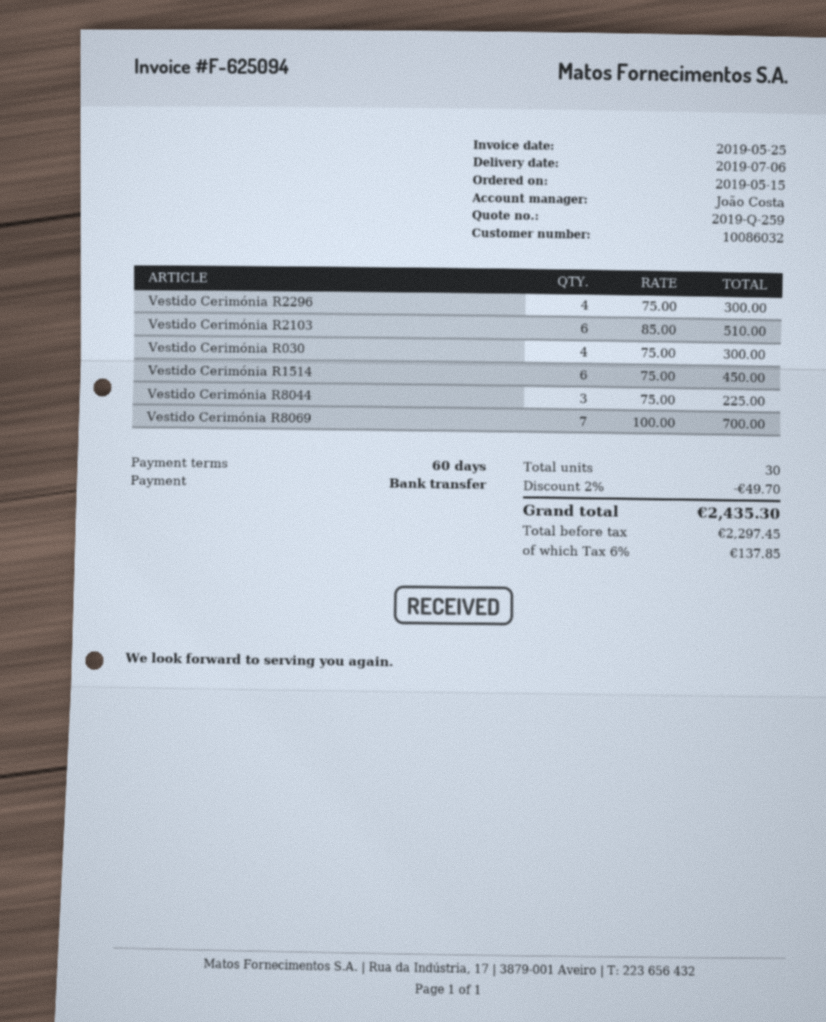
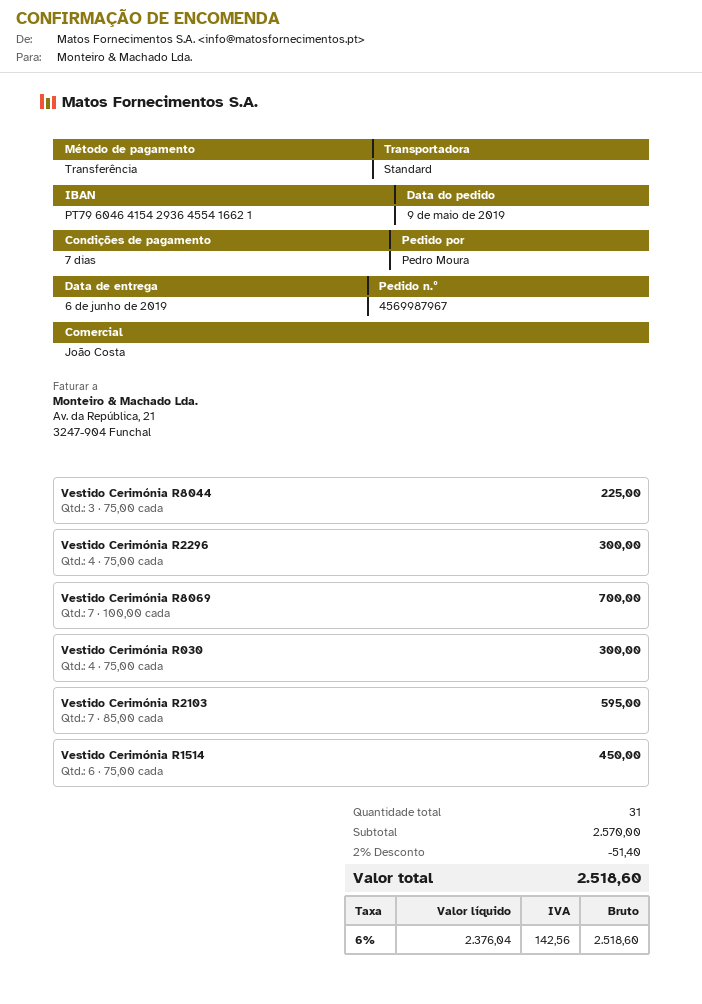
order date: 2019-05-15 -> 2019-05-09
delivery date: 2019-07-06 -> 2019-06-06
payment terms: 60 days -> 7 days
Vestido Cerimónia R2103: 6 x 85.00 = 510.00 -> 7 x 85.00 = 595.00
total quantity: 30 -> 31
discount: 2% = 49.70 -> 2% = 51.40
net: 2297.45 -> 2376.04
tax: 6% = 137.85 -> 6% = 142.56
total: 2435.30 -> 2518.60

